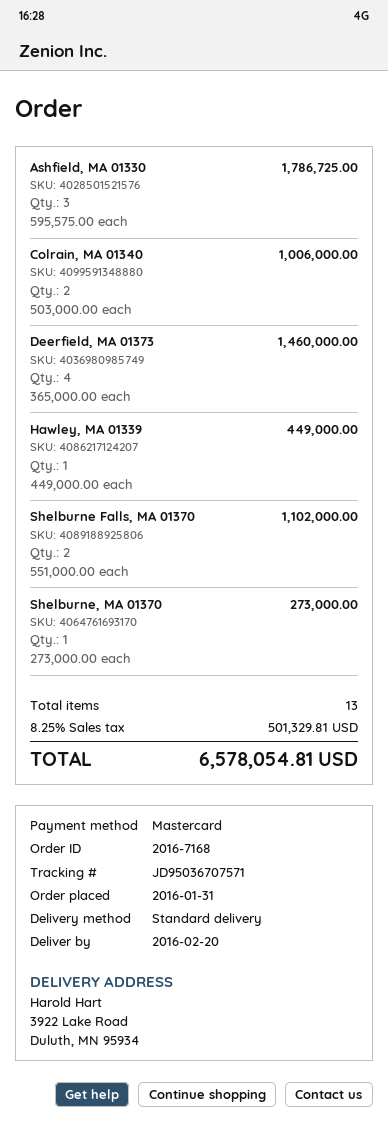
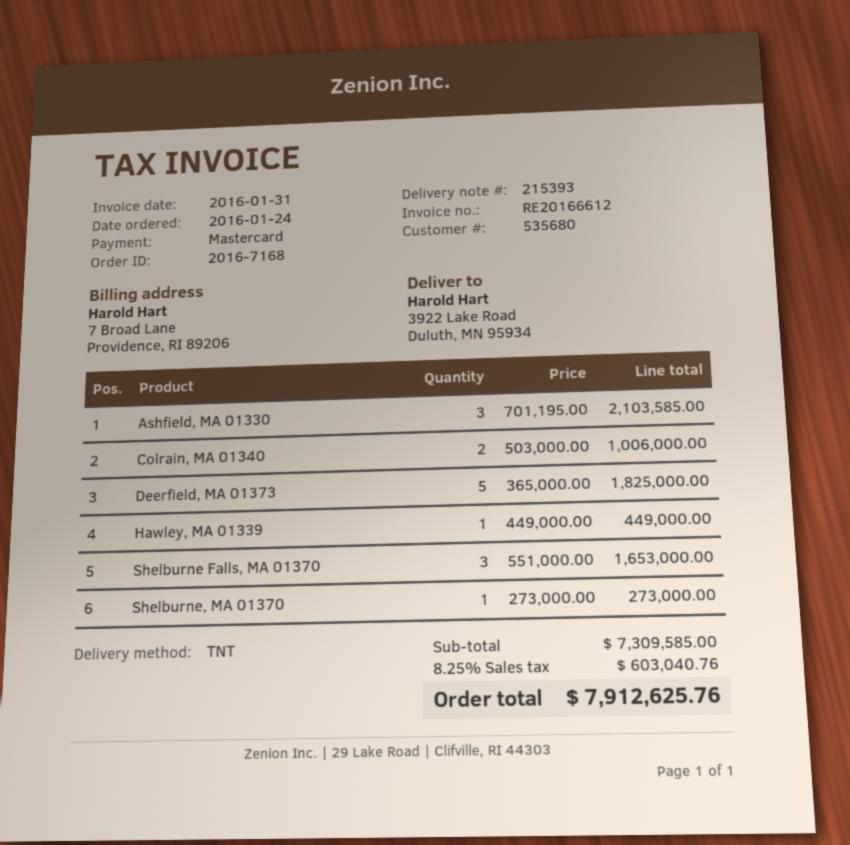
order date: 2016-01-31 -> 2016-01-24
shipping method: standard -> TNT
Ashfield, MA 01330: 3 x 595575.00 = 1786725.00 -> 3 x 701195.00 = 2103585.00
Deerfield, MA 01373: 4 x 365000.00 = 1460000.00 -> 5 x 365000.00 = 1825000.00
Shelburne Falls, MA 01370: 2 x 551000.00 = 1102000.00 -> 3 x 551000.00 = 1653000.00
tax: 8.25% = 501329.81 -> 8.25% = 603040.76
total: 6578054.81 -> 7912625.76

